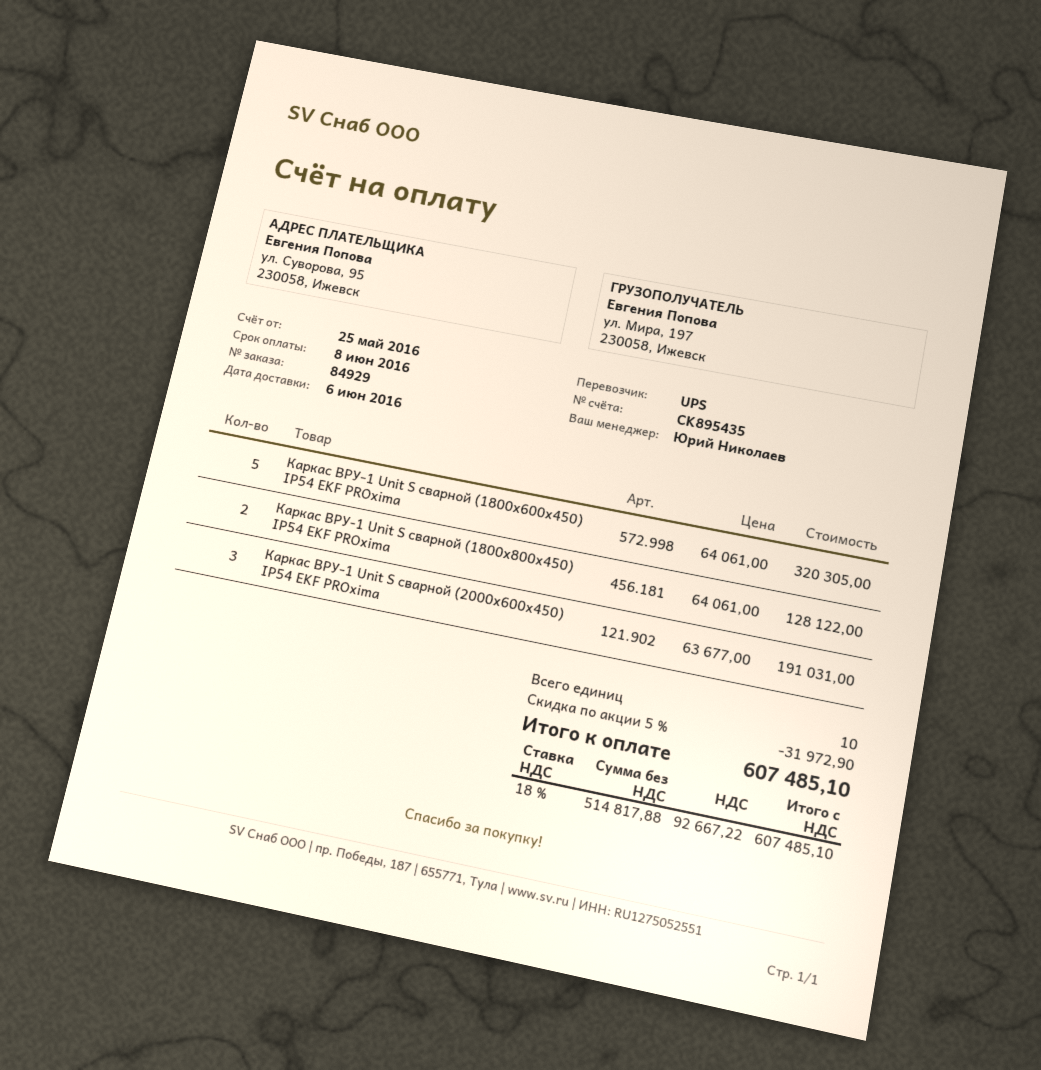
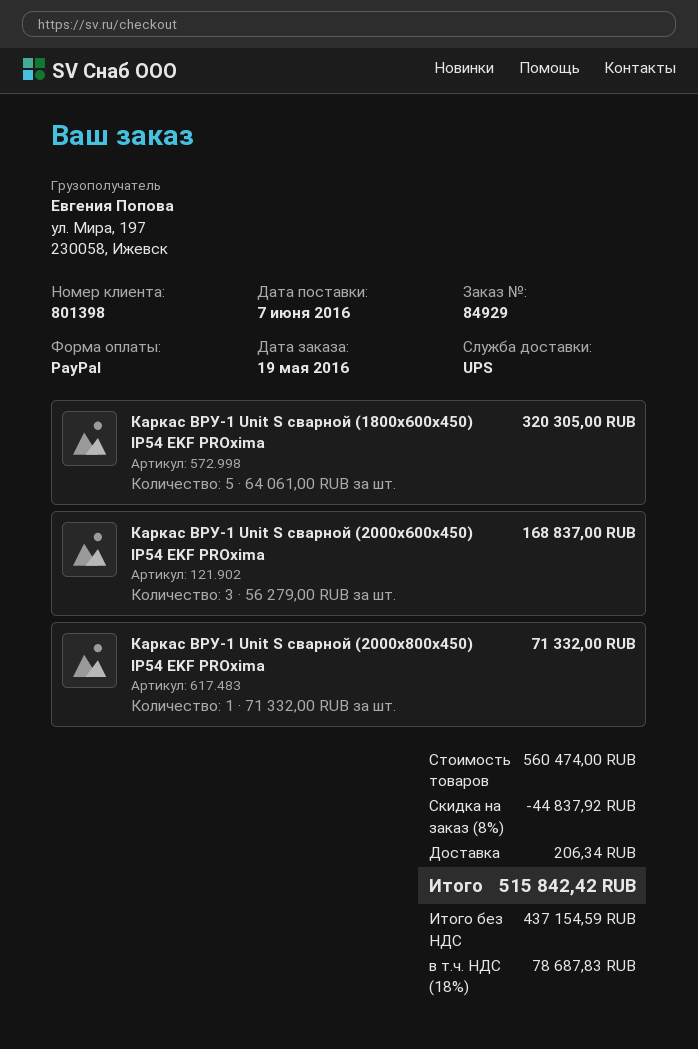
delivery date: 2016-06-06 -> 2016-06-07
Каркас ВРУ-1 Unit S сварной (1800х800х450) IP54 EKF PROxima: 2 x 64061.00 = 128122.00 -> none
Каркас ВРУ-1 Unit S сварной (2000х600х450) IP54 EKF PROxima: 3 x 63677.00 = 191031.00 -> 3 x 56279.00 = 168837.00
Каркас ВРУ-1 Unit S сварной (2000х800х450) IP54 EKF PROxima: none -> 1 x 71332.00 = 71332.00
discount: 5% = 31972.90 -> 8% = 44837.92
shipping: none -> 206.34
net: 514817.88 -> 437154.59
tax: 18% = 92667.22 -> 18% = 78687.83
total: 607485.10 -> 515842.42

